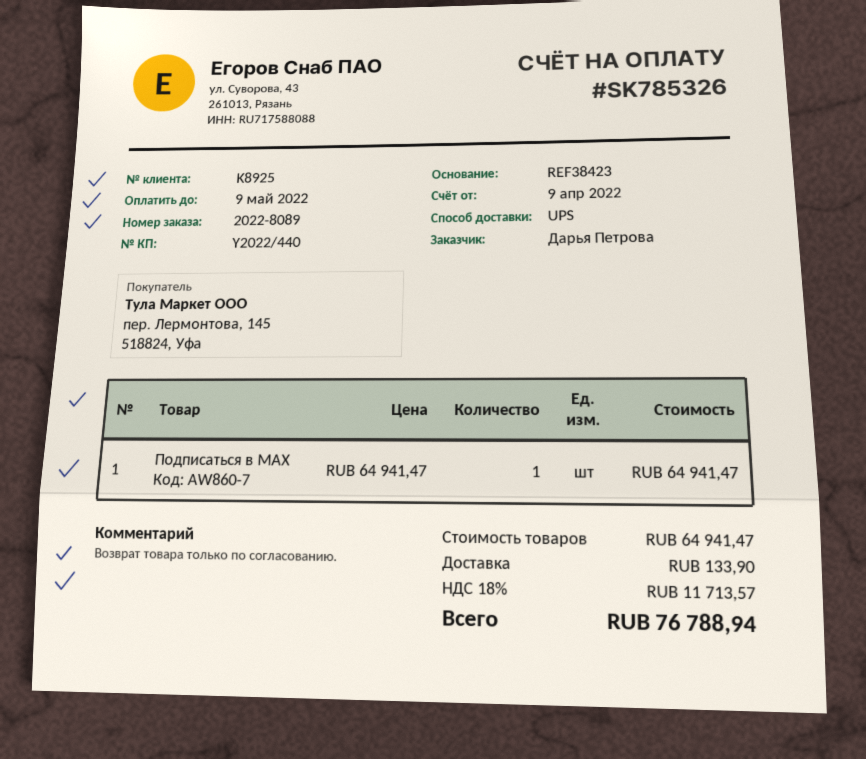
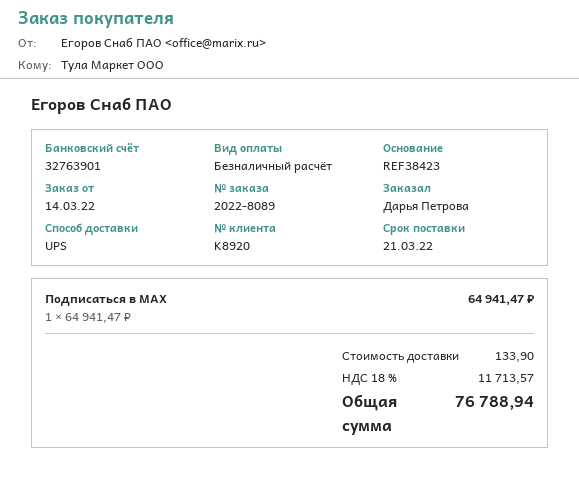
customer number: K8925 -> K8920

